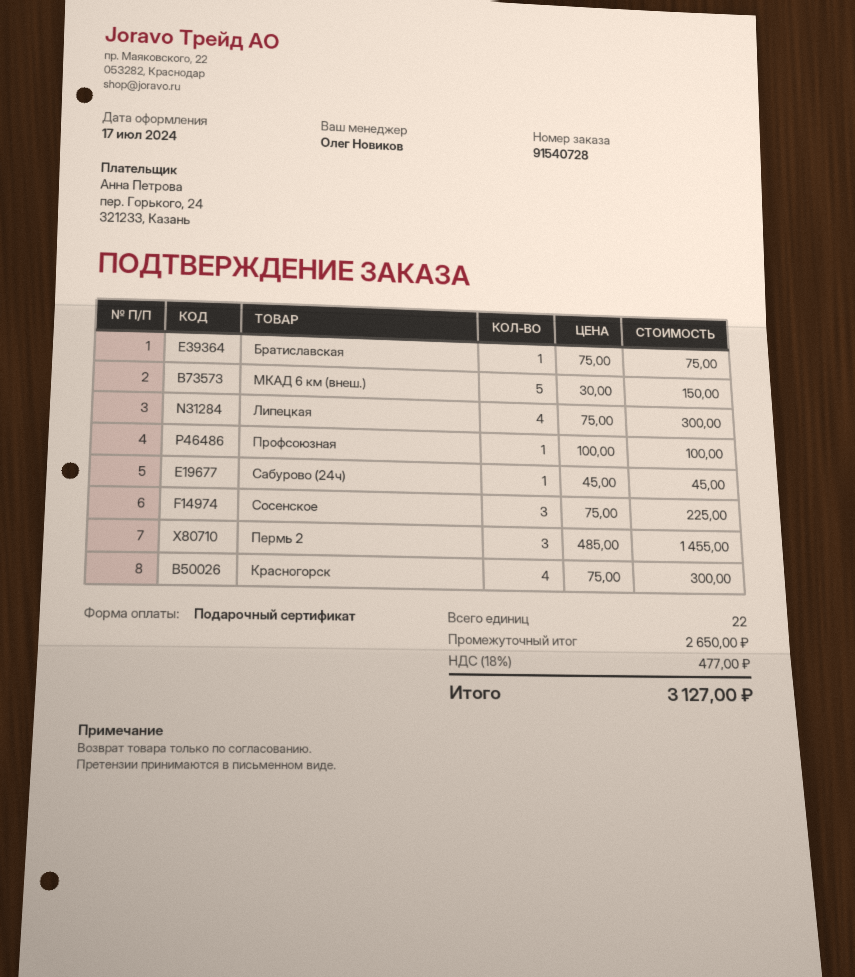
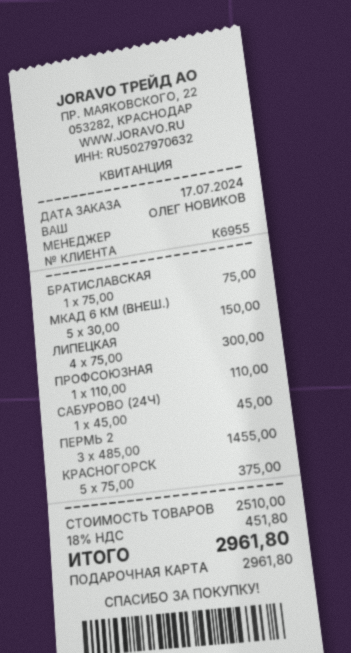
Профсоюзная: 1 x 100.00 = 100.00 -> 1 x 110.00 = 110.00
Сосенское: 3 x 75.00 = 225.00 -> none
Красногорск: 4 x 75.00 = 300.00 -> 5 x 75.00 = 375.00
subtotal: 2650.00 -> 2510.00
tax: 18% = 477.00 -> 18% = 451.80
total: 3127.00 -> 2961.80

